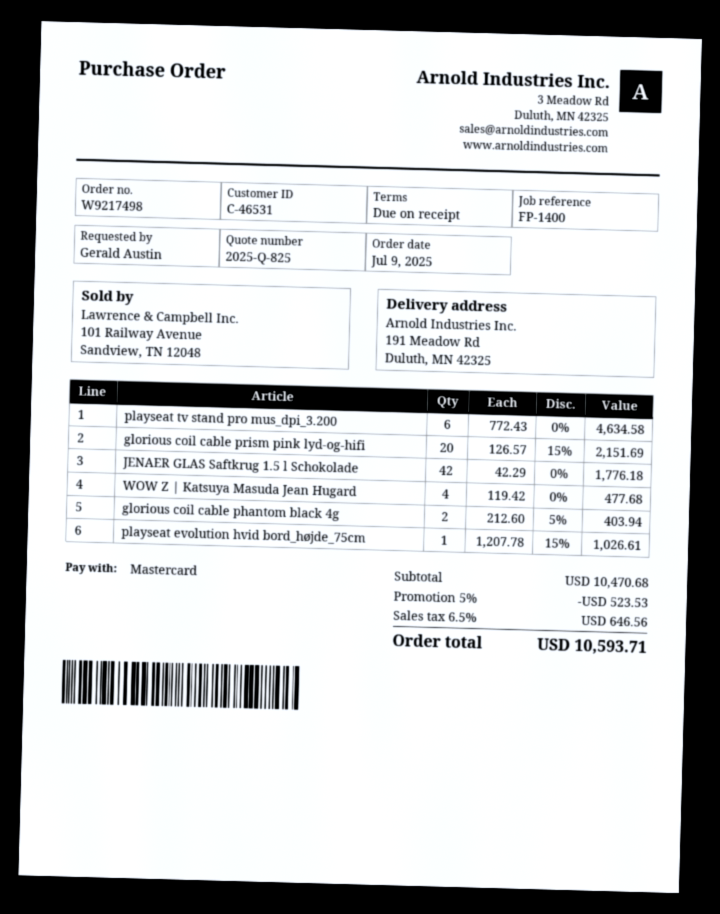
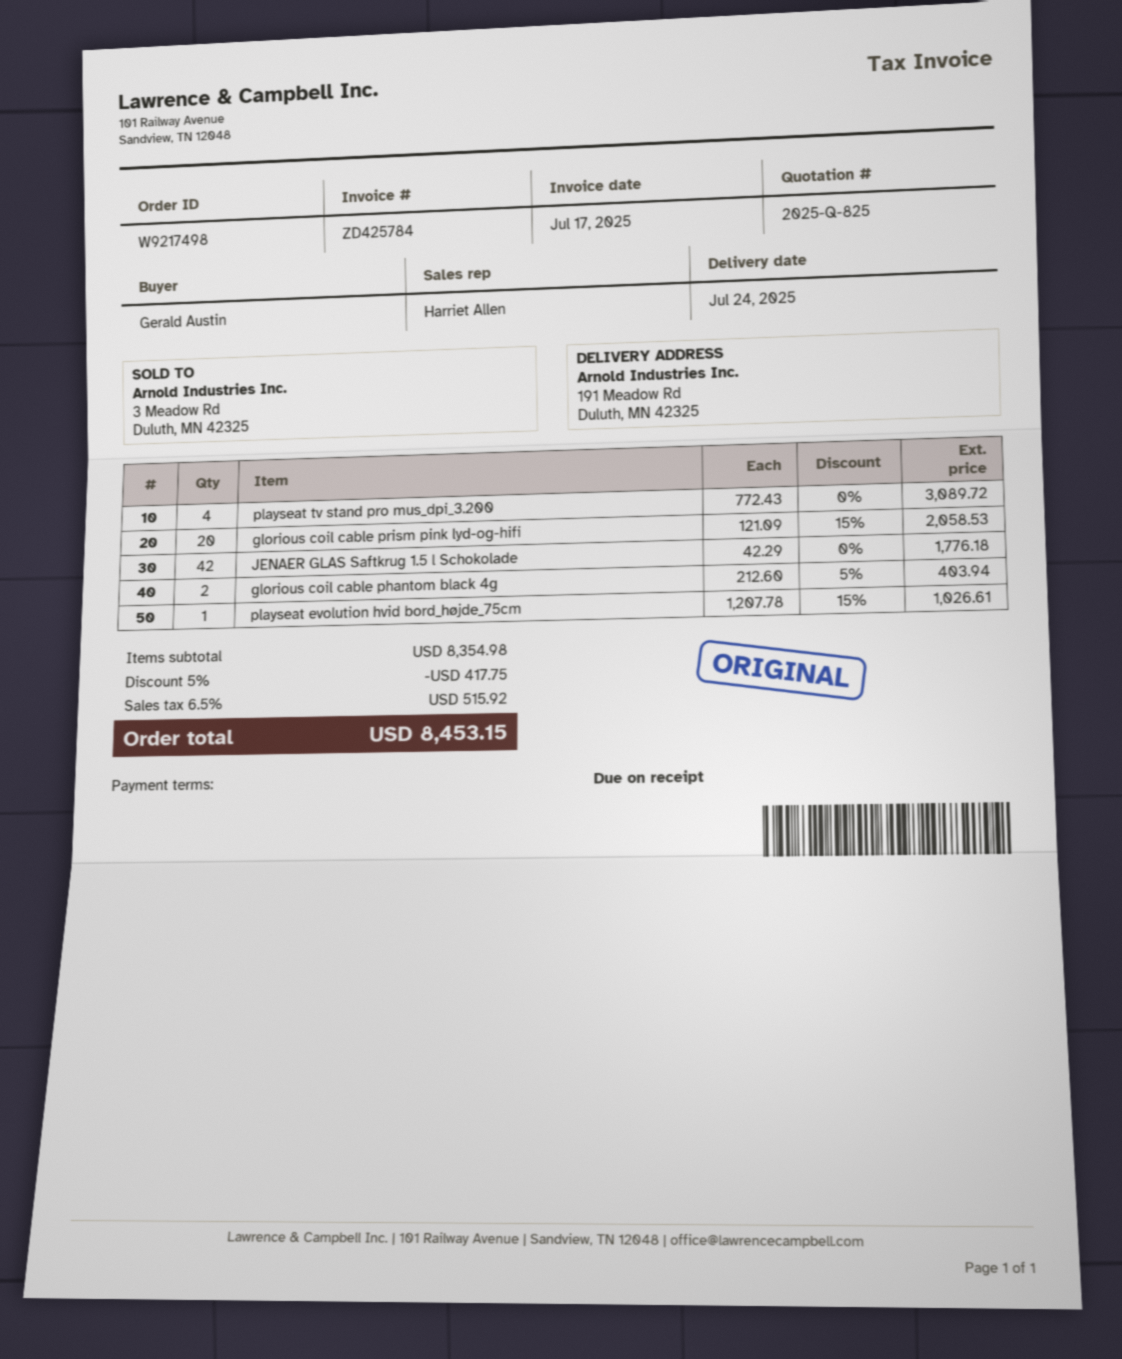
playseat tv stand pro mus_dpi_3.200: 6 x 772.43 = 4634.58 -> 4 x 772.43 = 3089.72
glorious coil cable prism pink lyd-og-hifi: 20 x 126.57 - 15% = 2151.69 -> 20 x 121.09 - 15% = 2058.53
WOW Z | Katsuya Masuda Jean Hugard: 4 x 119.42 = 477.68 -> none
subtotal: 10470.68 -> 8354.98
discount: 5% = 523.53 -> 5% = 417.75
tax: 6.5% = 646.56 -> 6.5% = 515.92
total: 10593.71 -> 8453.15

